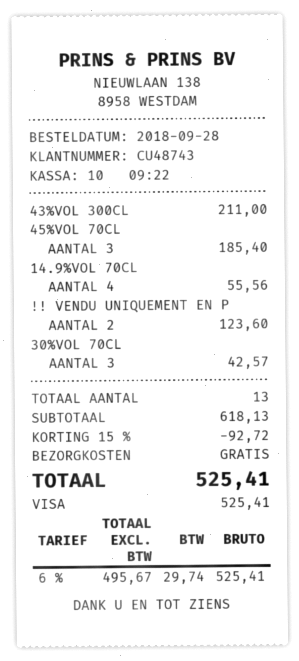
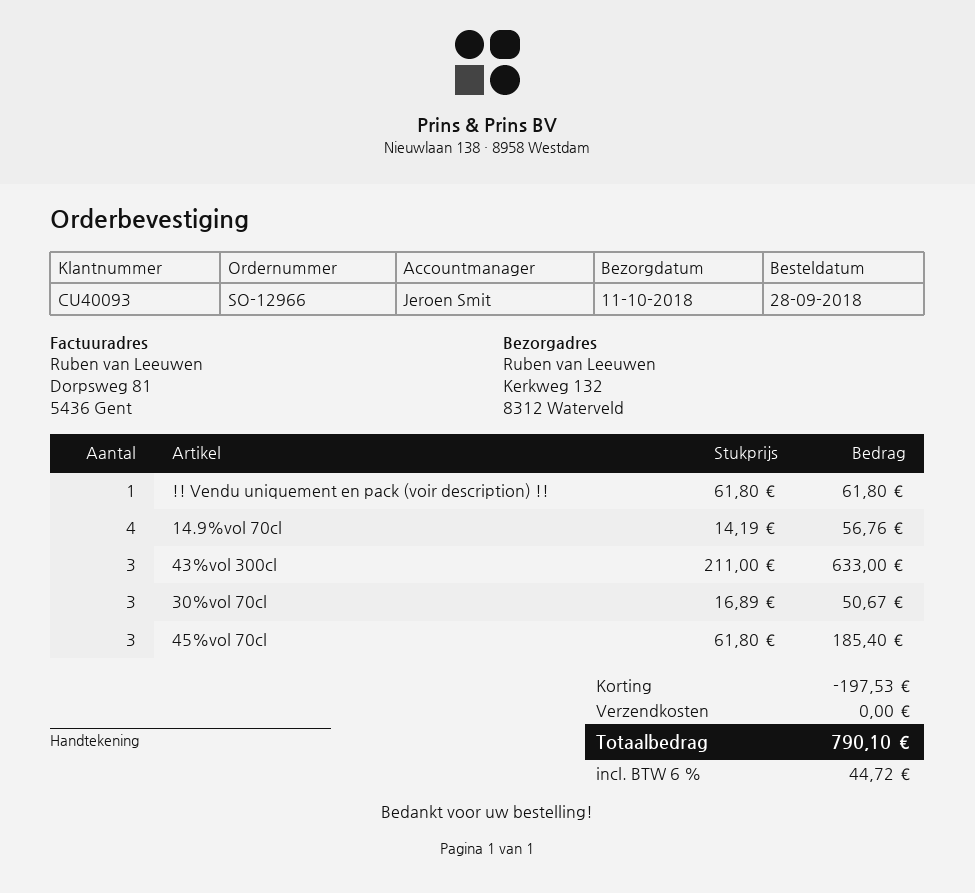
customer number: CU48743 -> CU40093
43%VOL 300CL: 1 for 211.00 -> 3 for 633.00
14.9%VOL 70CL: 4 for 55.56 -> 4 for 56.76
!! VENDU UNIQUEMENT EN P: 2 for 123.60 -> 1 for 61.80
30%VOL 70CL: 3 for 42.57 -> 3 for 50.67
discount: 92.72 -> 197.53
tax: 6% = 29.74 -> 6% = 44.72
total: 525.41 -> 790.10

